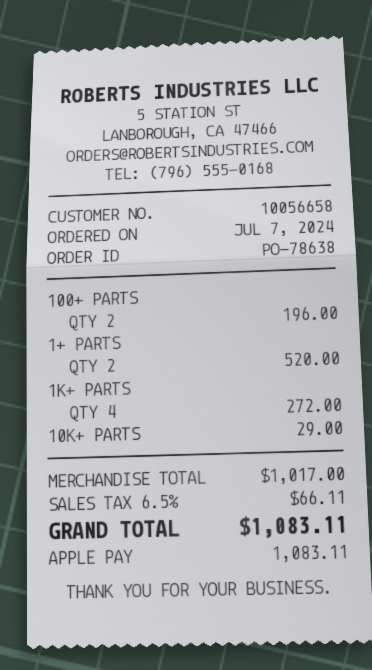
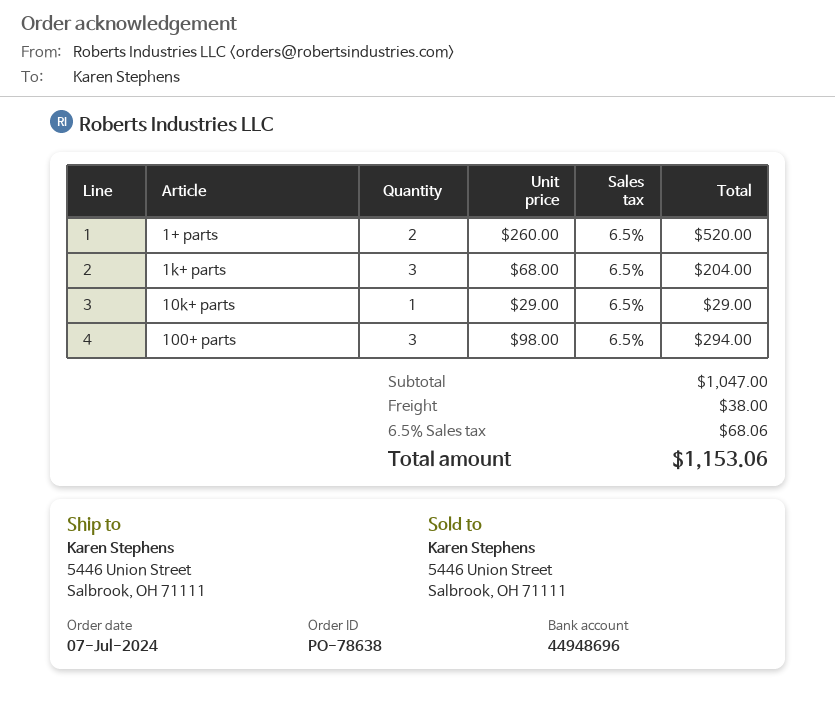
100+ PARTS: 2 for 196.00 -> 3 for 294.00
1K+ PARTS: 4 for 272.00 -> 3 for 204.00
subtotal: 1017.00 -> 1047.00
shipping: none -> 38.00
tax: 6.5% = 66.11 -> 6.5% = 68.06
total: 1083.11 -> 1153.06

